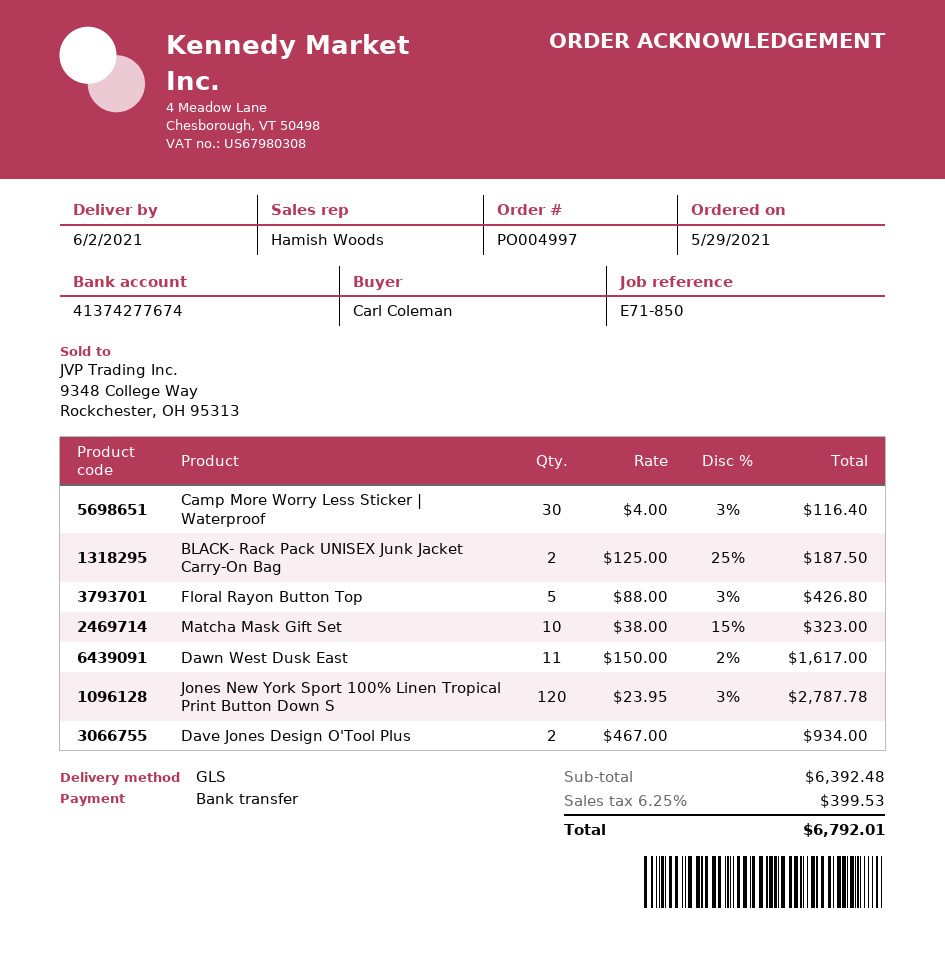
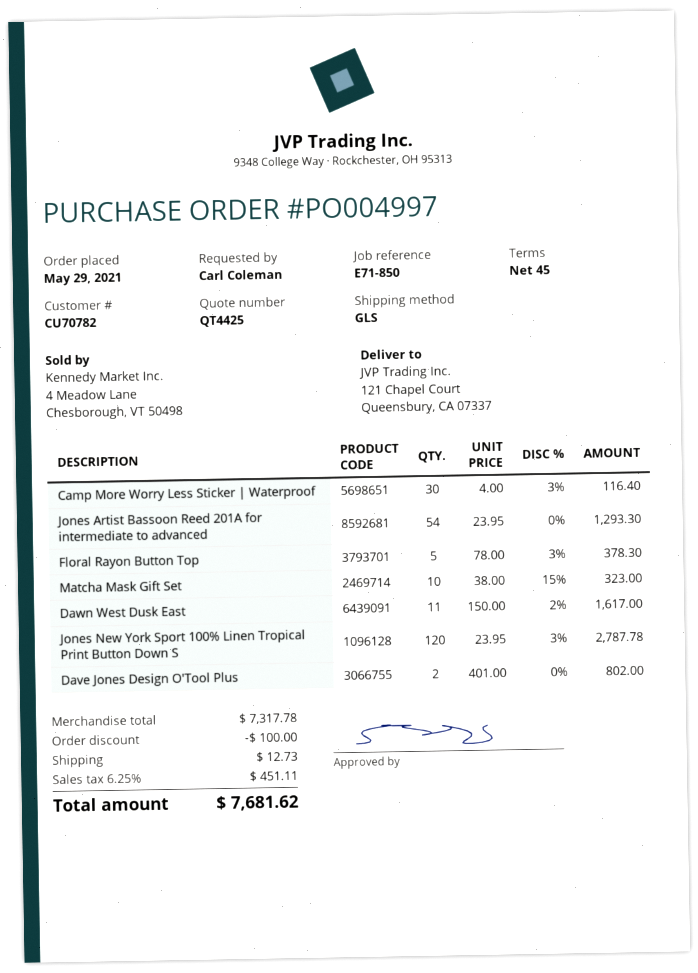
BLACK- Rack Pack UNISEX Junk Jacket Carry-On Bag: 2 x 125.00 - 25% = 187.50 -> none
Floral Rayon Button Top: 5 x 88.00 - 3% = 426.80 -> 5 x 78.00 - 3% = 378.30
Dave Jones Design O'Tool Plus: 2 x 467.00 = 934.00 -> 2 x 401.00 = 802.00
Jones Artist Bassoon Reed 201A for intermediate to advanced: none -> 54 x 23.95 = 1293.30
subtotal: 6392.48 -> 7317.78
discount: none -> 100.00
shipping: none -> 12.73
tax: 6.25% = 399.53 -> 6.25% = 451.11
total: 6792.01 -> 7681.62

